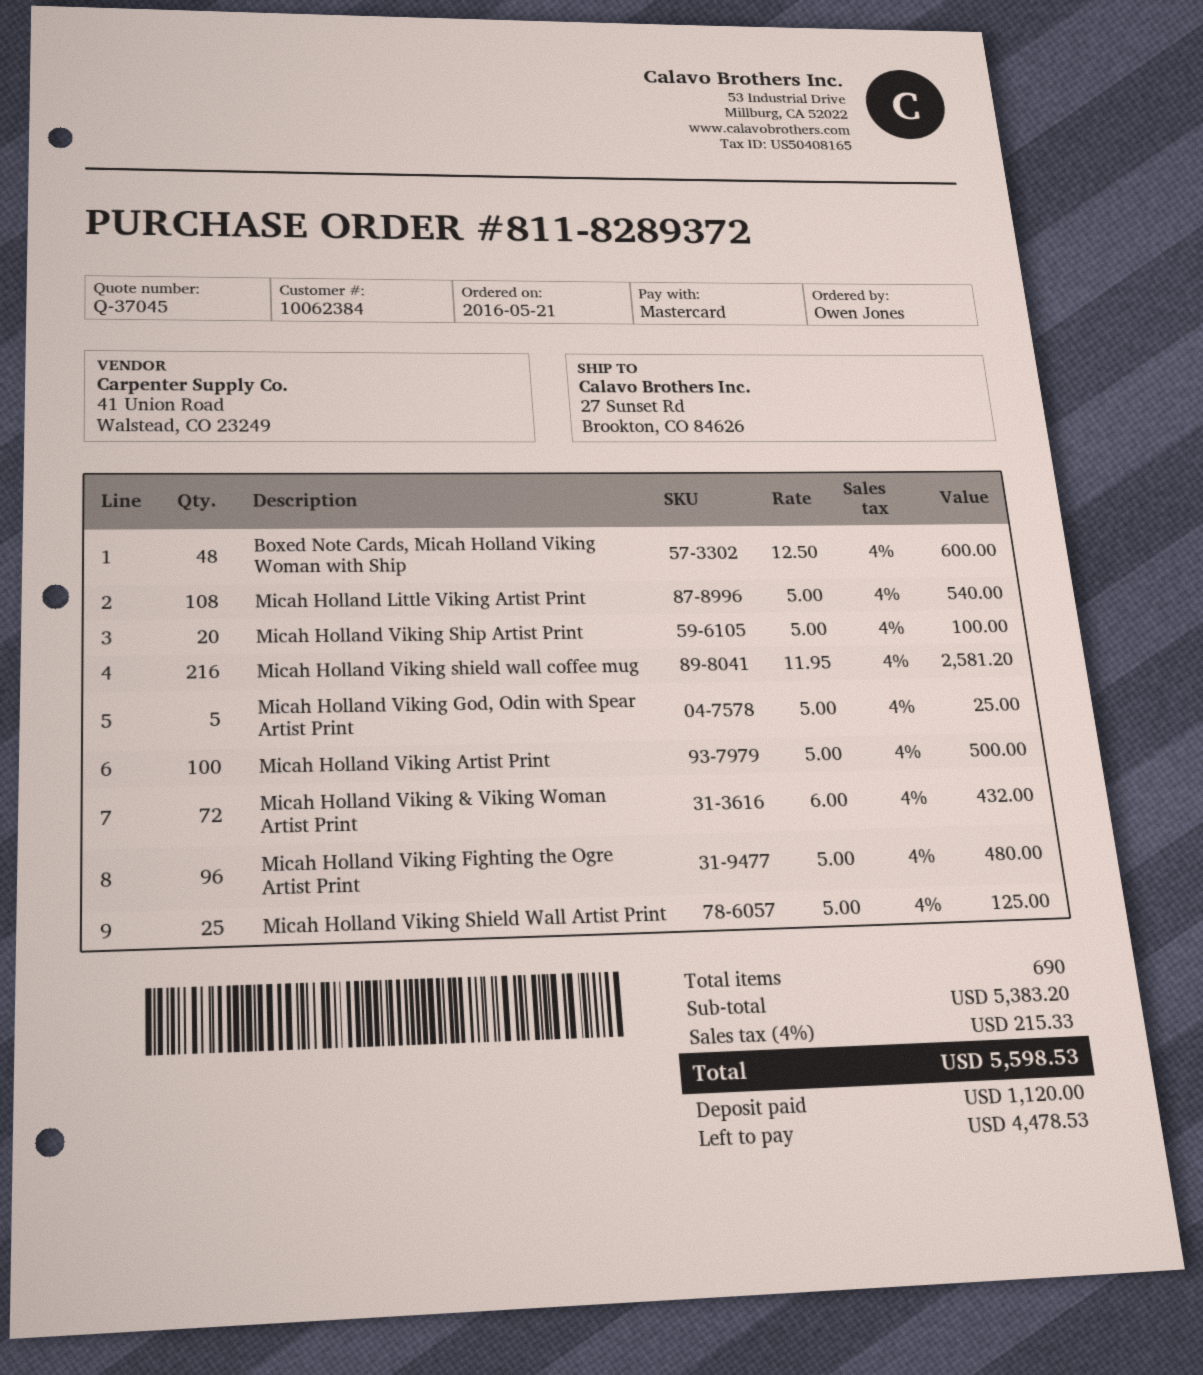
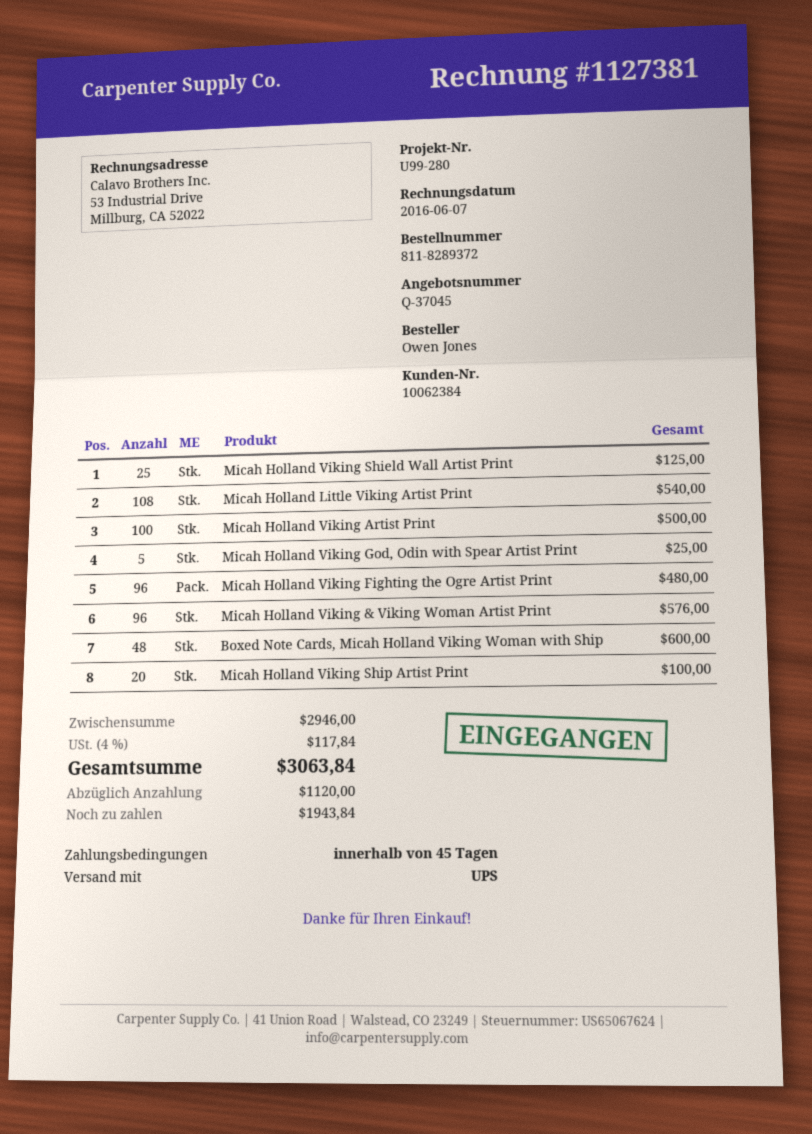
Micah Holland Viking shield wall coffee mug: 216 for 2581.20 -> none
Micah Holland Viking & Viking Woman Artist Print: 72 for 432.00 -> 96 for 576.00
subtotal: 5383.20 -> 2946.00
tax: 4% = 215.33 -> 4% = 117.84
total: 5598.53 -> 3063.84
balance: 4478.53 -> 1943.84

